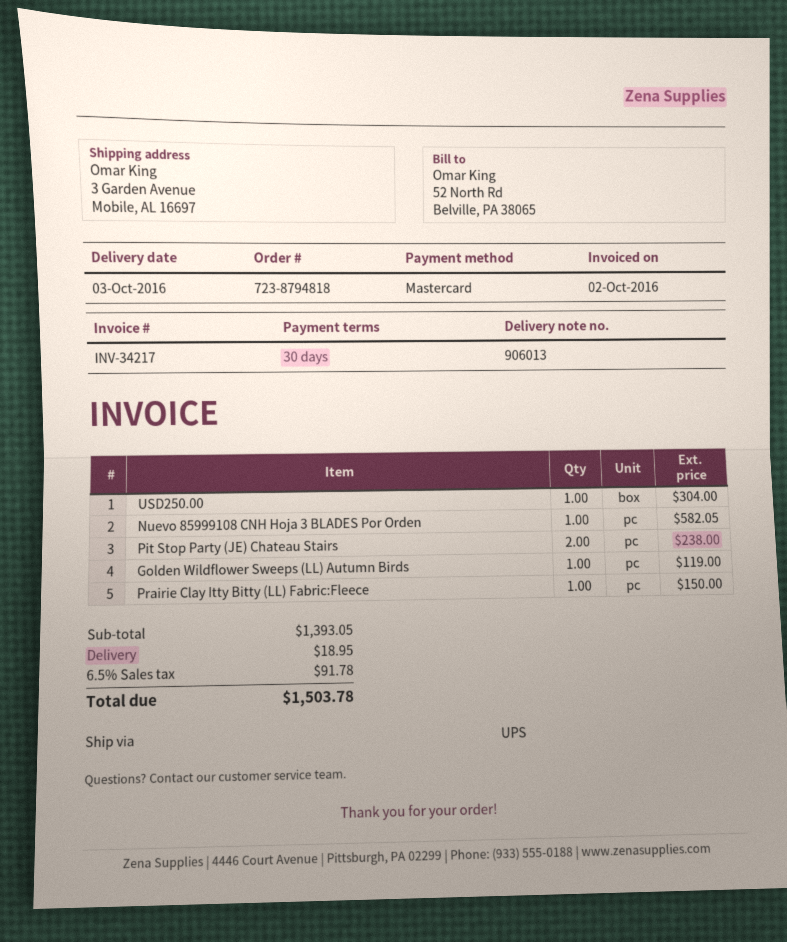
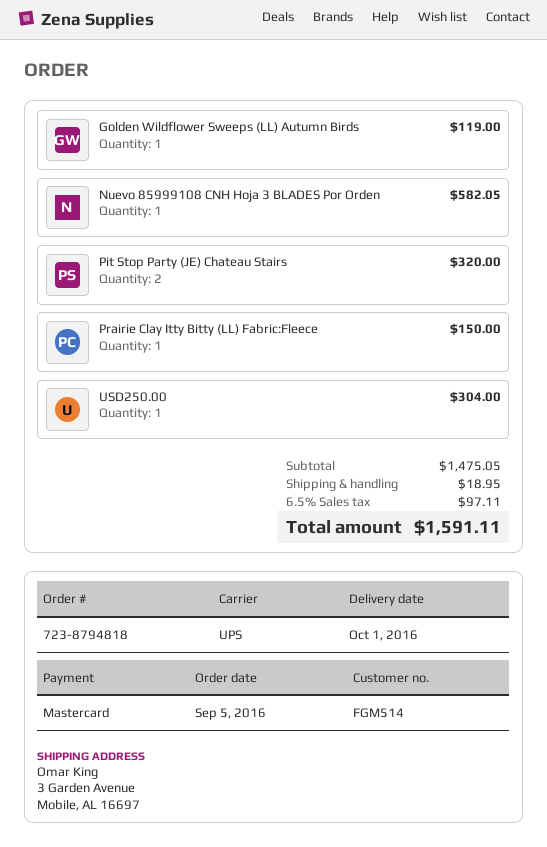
delivery date: 2016-10-03 -> 2016-10-01
Pit Stop Party (JE) Chateau Stairs: 2 for 238.00 -> 2 for 320.00
subtotal: 1393.05 -> 1475.05
tax: 6.5% = 91.78 -> 6.5% = 97.11
total: 1503.78 -> 1591.11

